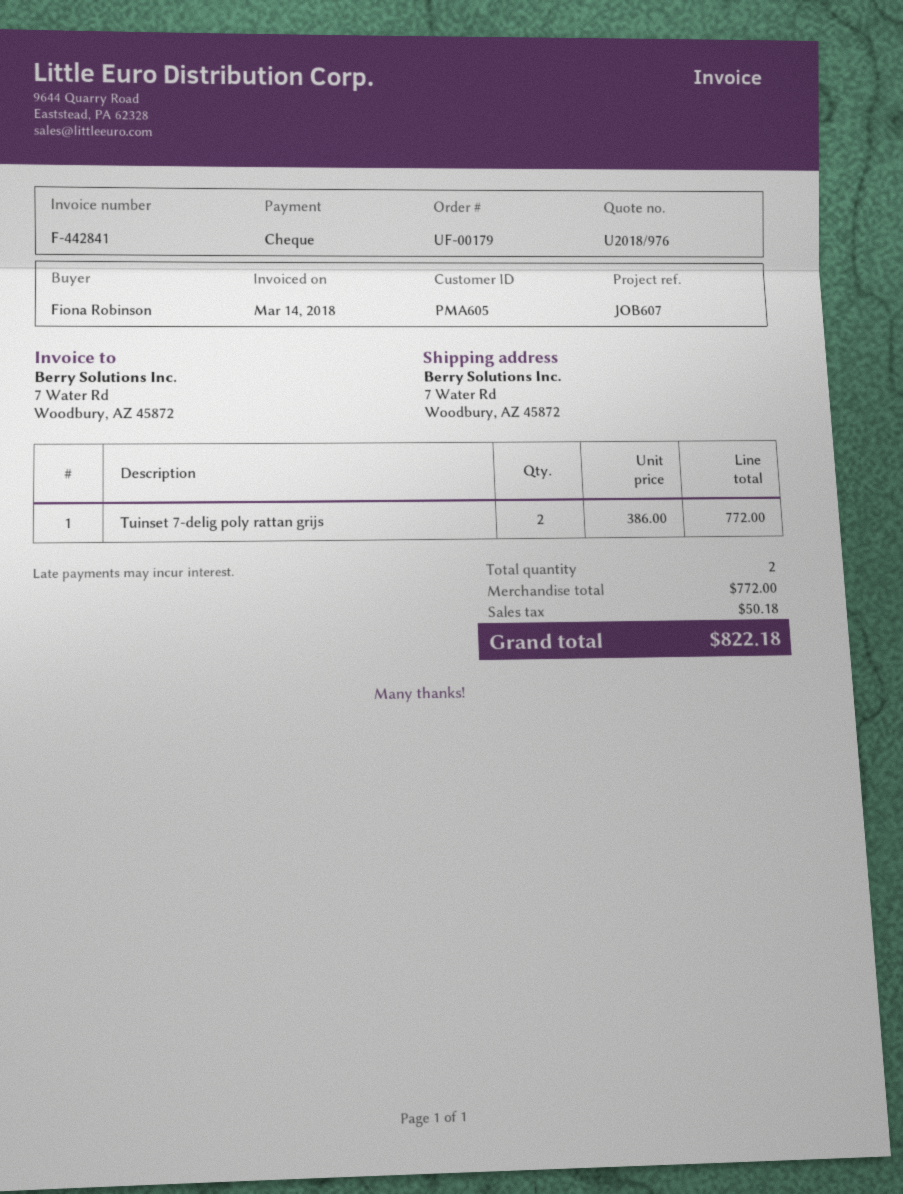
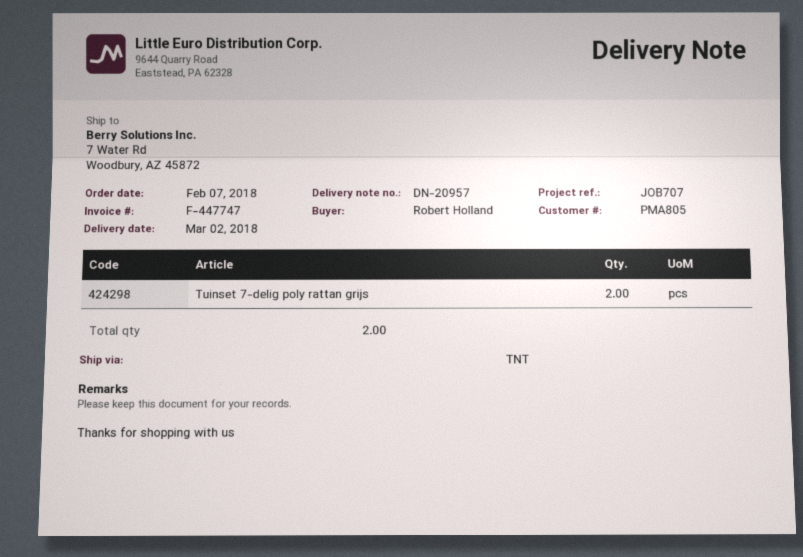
invoice number: F-442841 -> F-447747
customer number: PMA605 -> PMA805
reference: JOB607 -> JOB707
ordered by: Fiona Robinson -> Robert Holland

